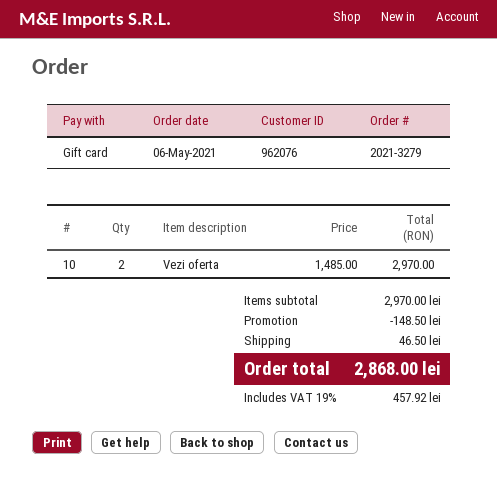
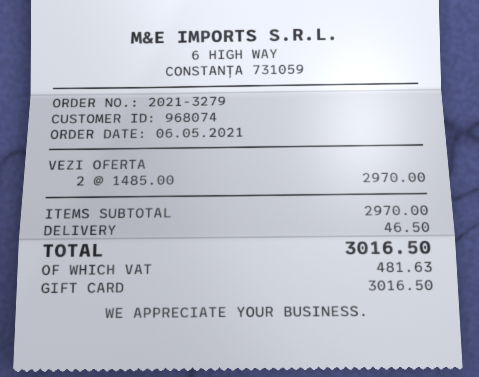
customer number: 962076 -> 968074
discount: 148.50 -> none
tax: 457.92 -> 481.63
total: 2868.00 -> 3016.50

